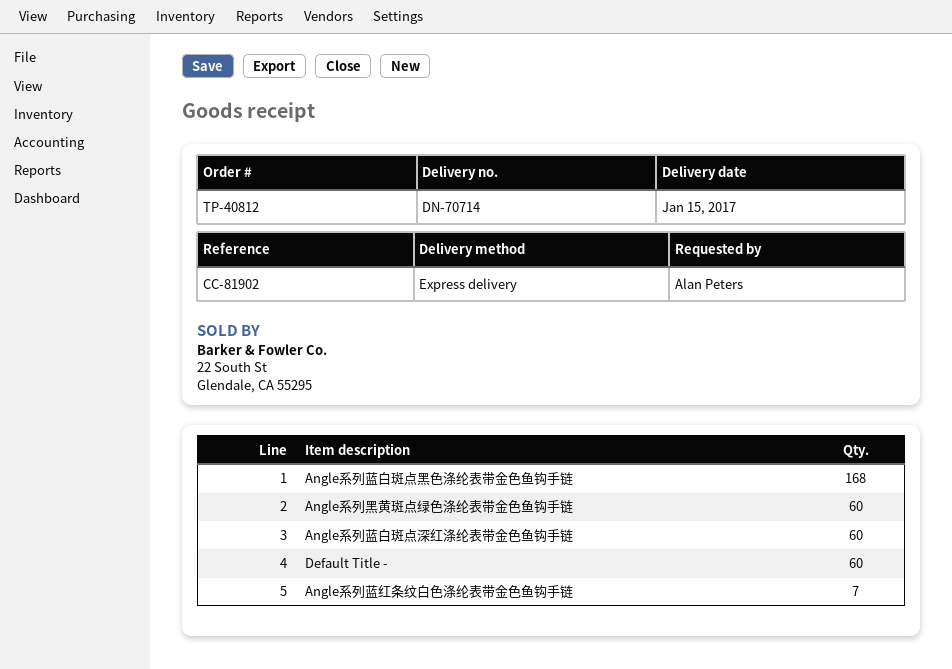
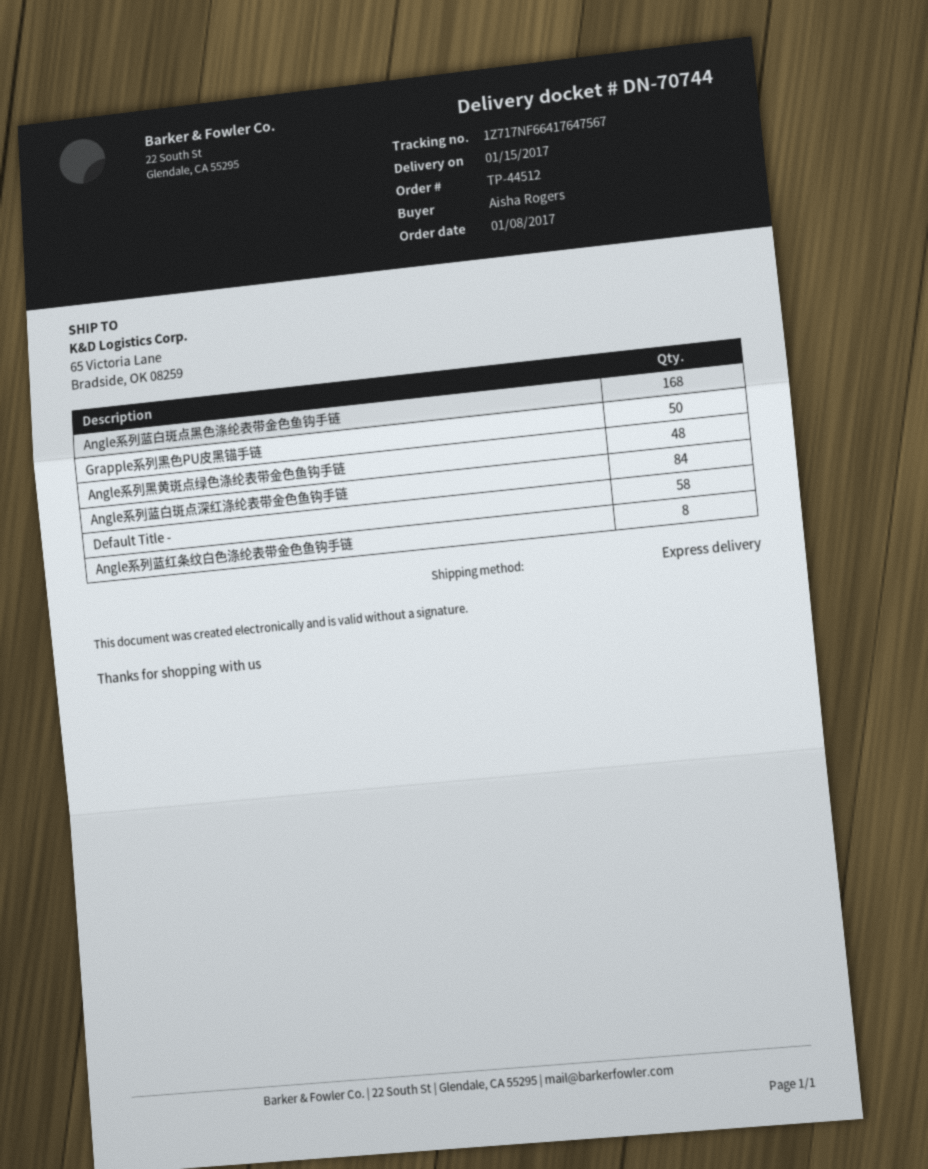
order number: TP-40812 -> TP-44512
delivery note number: DN-70714 -> DN-70744
ordered by: Alan Peters -> Aisha Rogers
Angle系列黑黄斑点绿色涤纶表带金色鱼钩手链: 60 -> 48
Angle系列蓝白斑点深红涤纶表带金色鱼钩手链: 60 -> 84
Default Title -: 60 -> 58
Angle系列蓝红条纹白色涤纶表带金色鱼钩手链: 7 -> 8
Grapple系列黑色PU皮黑锚手链: none -> 50

